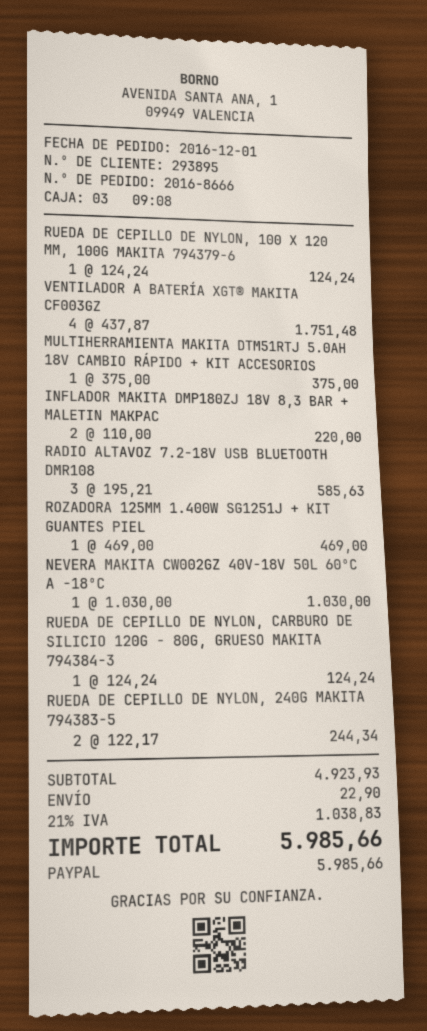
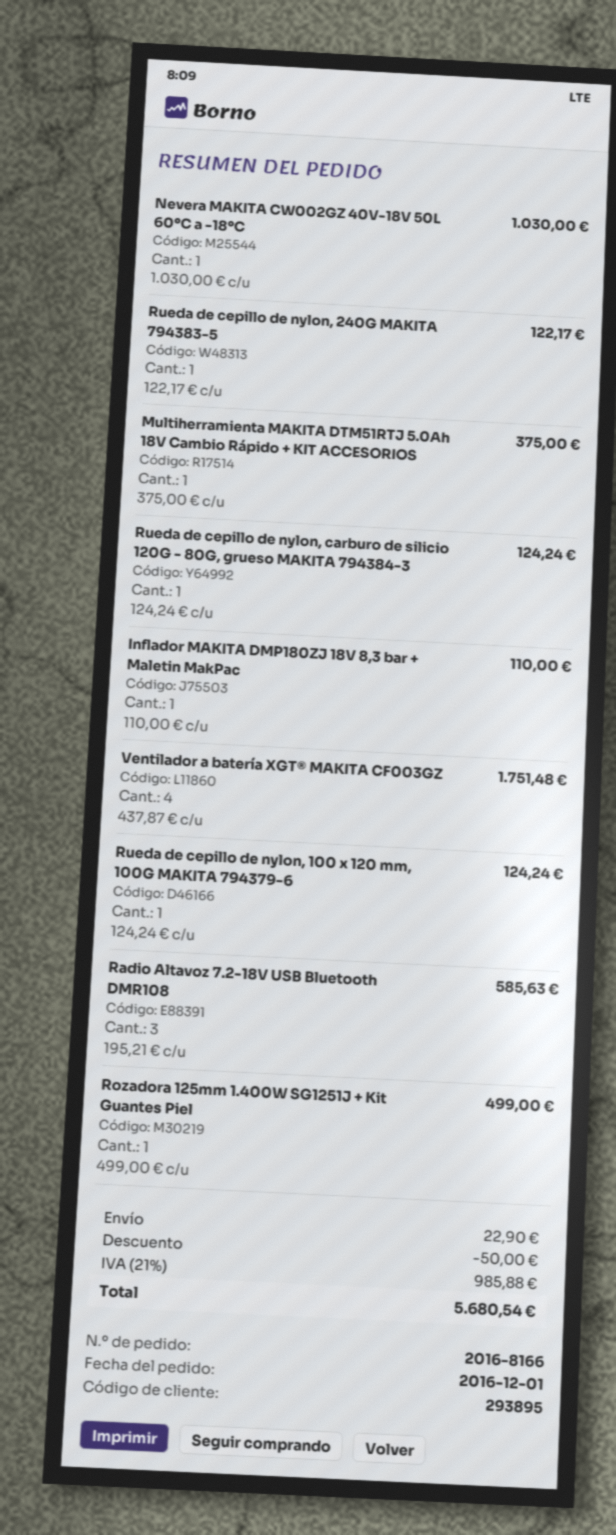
order number: 2016-8666 -> 2016-8166
INFLADOR MAKITA DMP180ZJ 18V 8,3 BAR + MALETIN MAKPAC: 2 x 110.00 = 220.00 -> 1 x 110.00 = 110.00
ROZADORA 125MM 1.400W SG1251J + KIT GUANTES PIEL: 1 x 469.00 = 469.00 -> 1 x 499.00 = 499.00
RUEDA DE CEPILLO DE NYLON, 240G MAKITA 794383-5: 2 x 122.17 = 244.34 -> 1 x 122.17 = 122.17
discount: none -> 50.00
tax: 21% = 1038.83 -> 21% = 985.88
total: 5985.66 -> 5680.54

